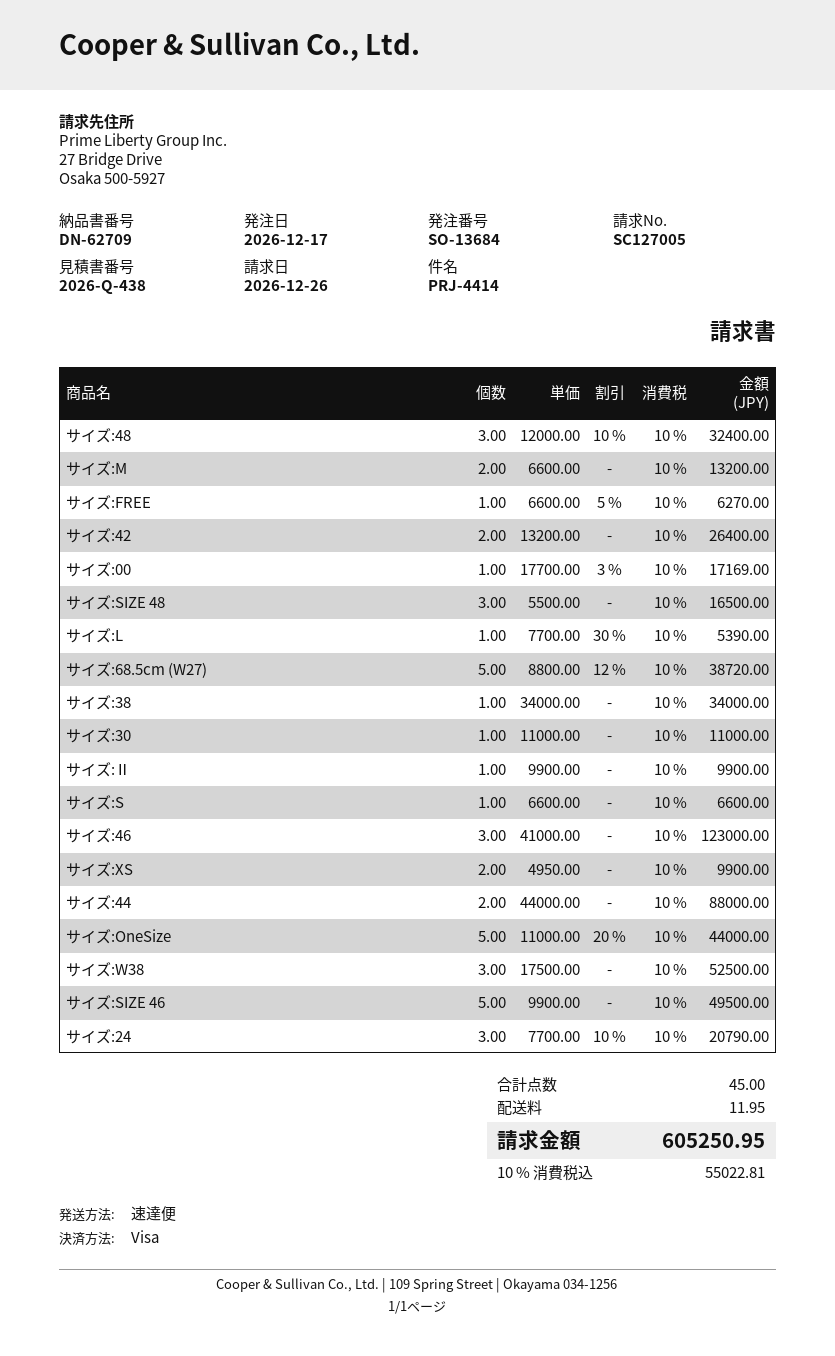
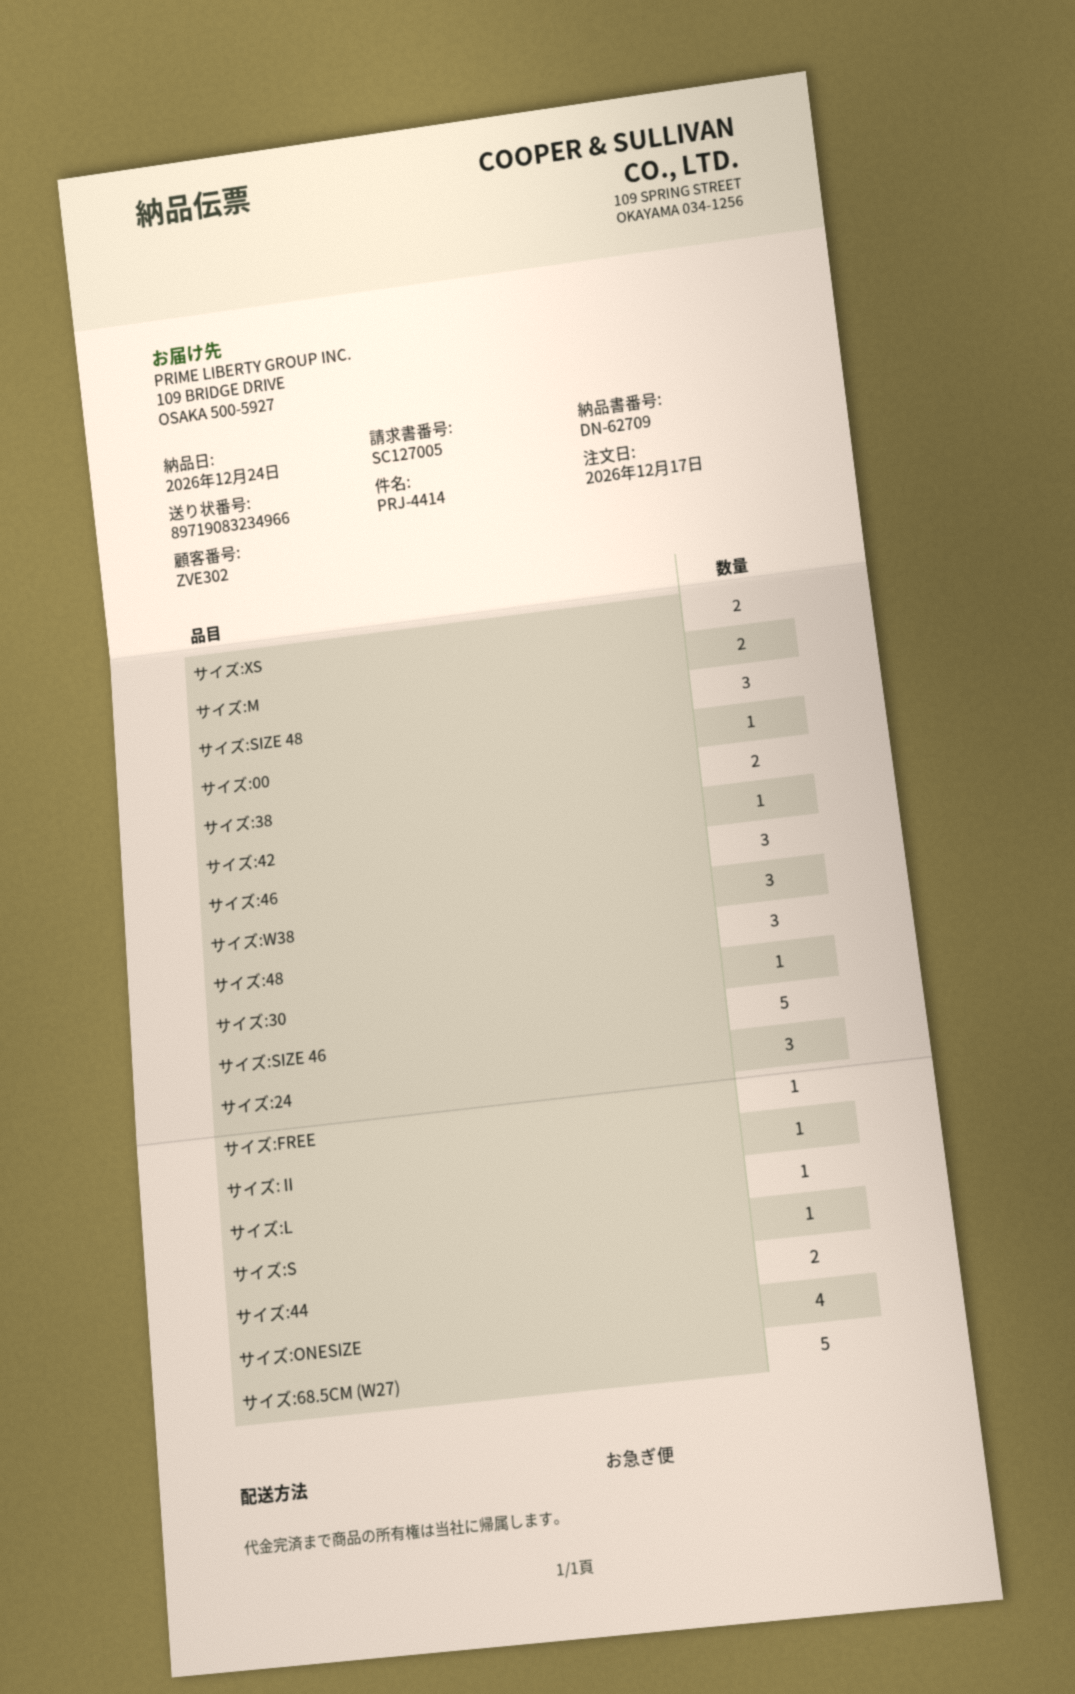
サイズ:42: 2 -> 1
サイズ:38: 1 -> 2
サイズ:OneSize: 5 -> 4

